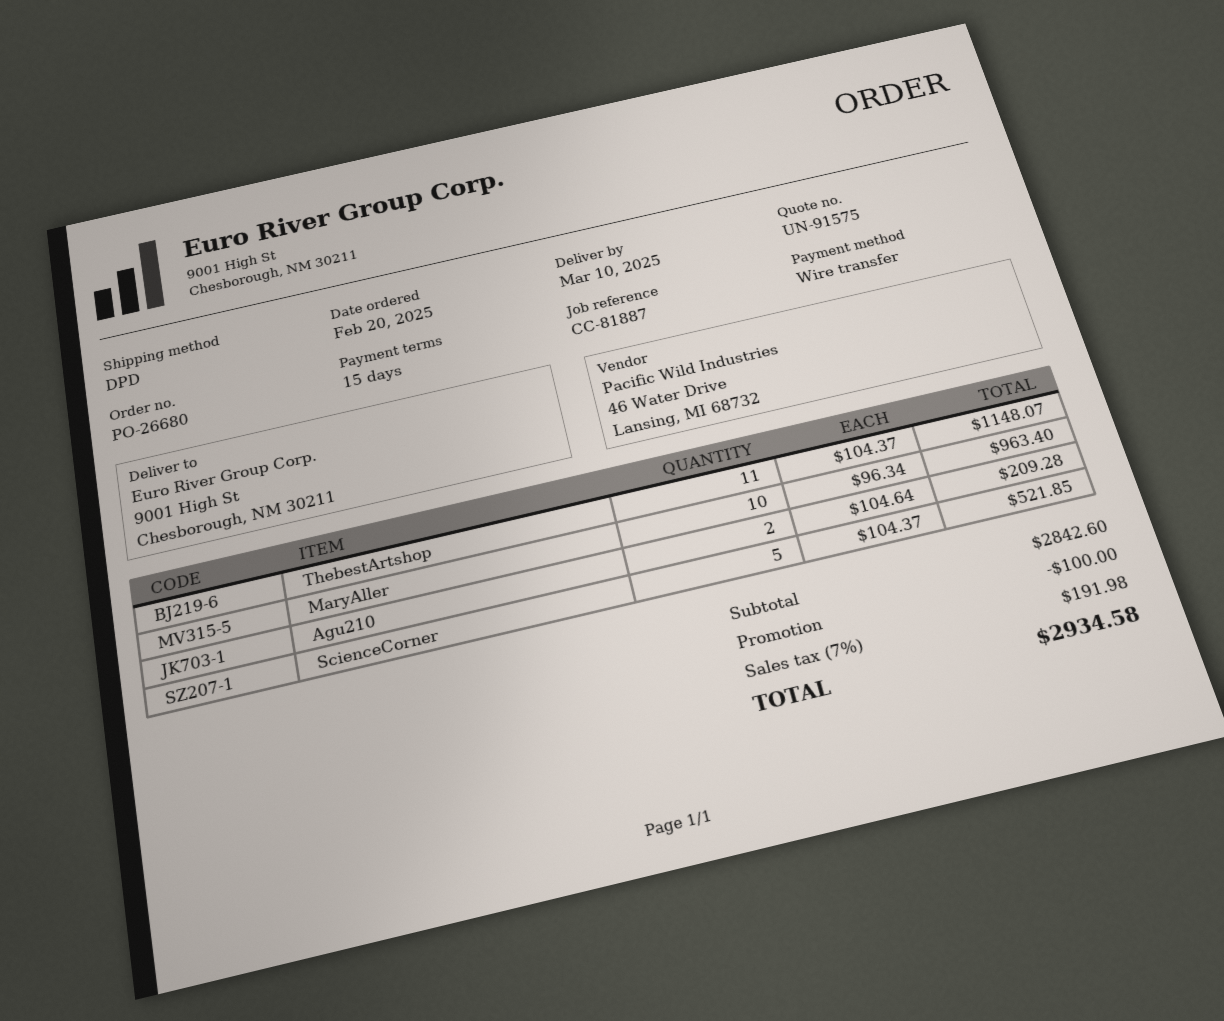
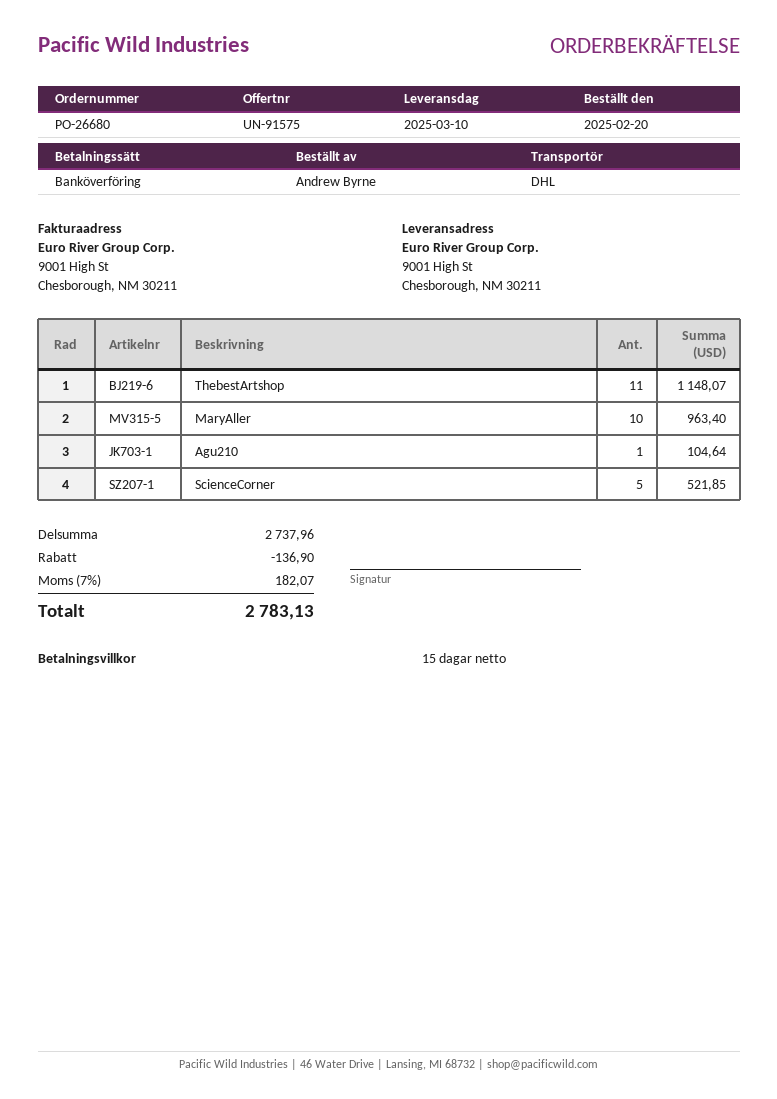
shipping method: DPD -> DHL
Agu210: 2 for 209.28 -> 1 for 104.64
subtotal: 2842.60 -> 2737.96
discount: 100.00 -> 136.90
tax: 7% = 191.98 -> 7% = 182.07
total: 2934.58 -> 2783.13

